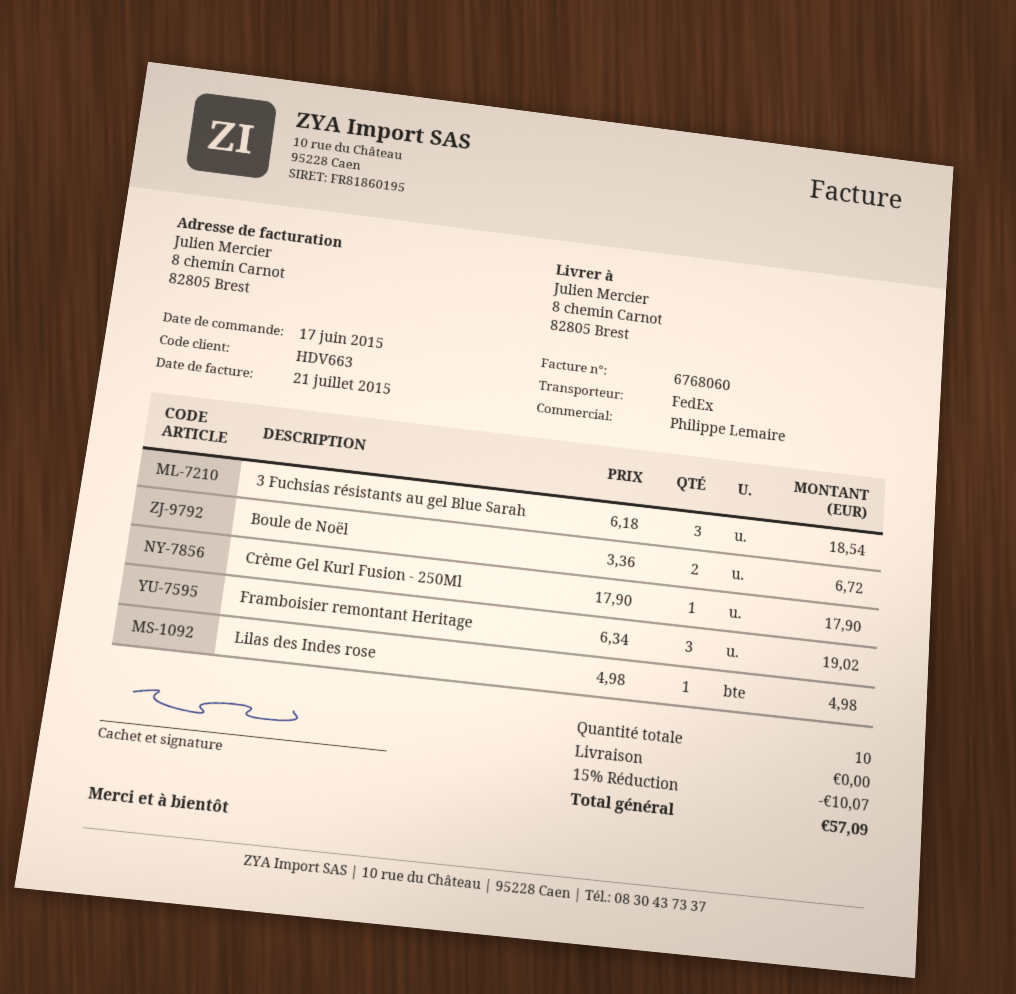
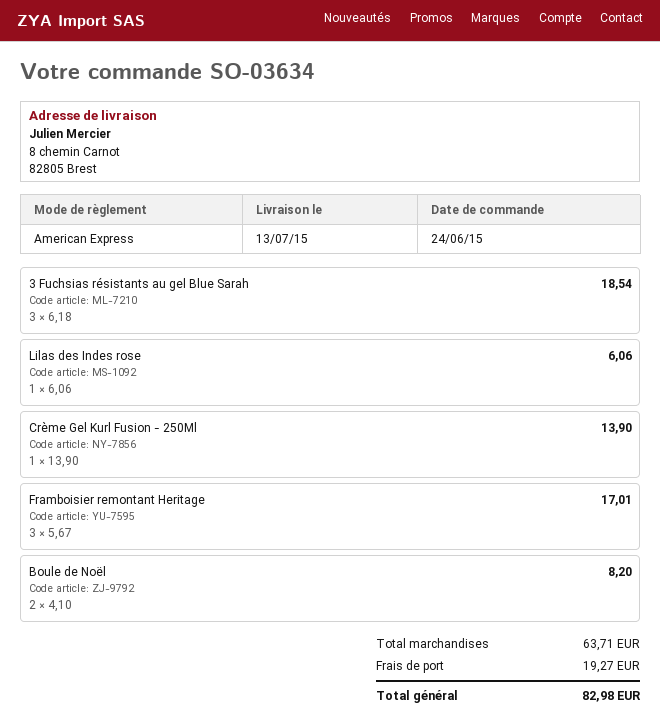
order date: 2015-06-17 -> 2015-06-24
Boule de Noël: 2 x 3.36 = 6.72 -> 2 x 4.10 = 8.20
Crème Gel Kurl Fusion - 250Ml: 1 x 17.90 = 17.90 -> 1 x 13.90 = 13.90
Framboisier remontant Heritage: 3 x 6.34 = 19.02 -> 3 x 5.67 = 17.01
Lilas des Indes rose: 1 x 4.98 = 4.98 -> 1 x 6.06 = 6.06
discount: 15% = 10.07 -> none
shipping: 0.00 -> 19.27
total: 57.09 -> 82.98

